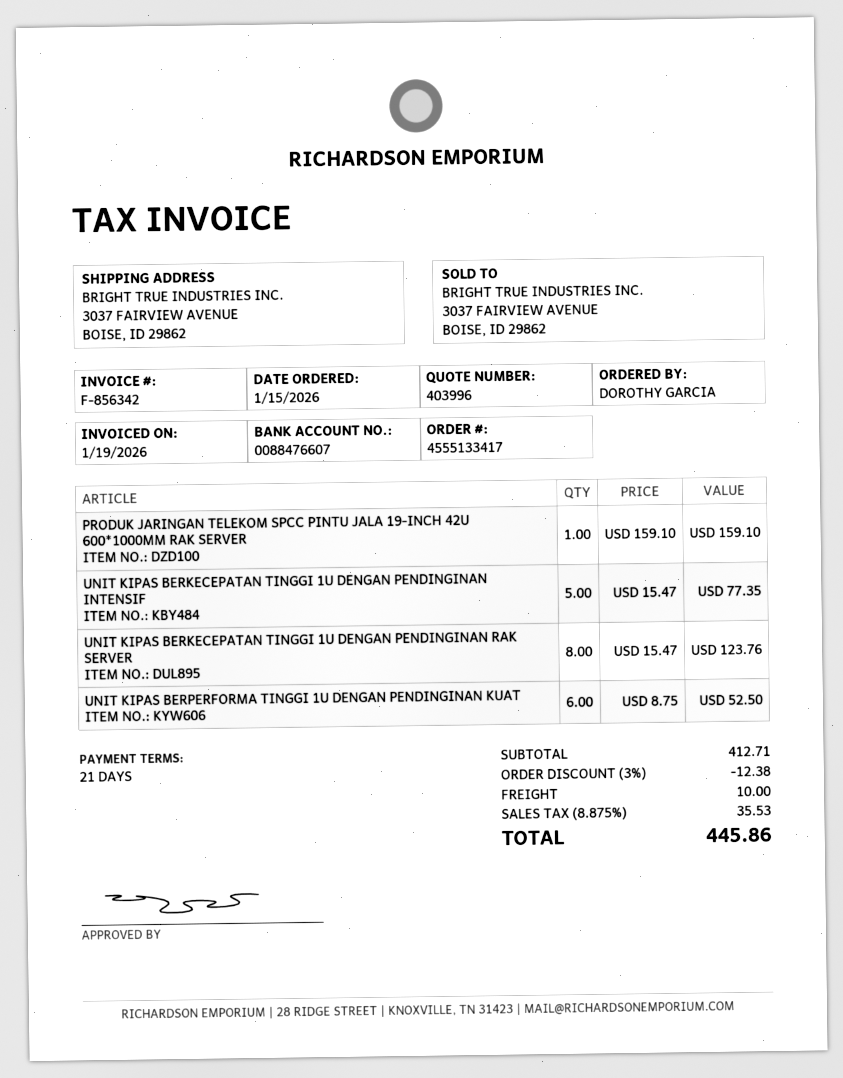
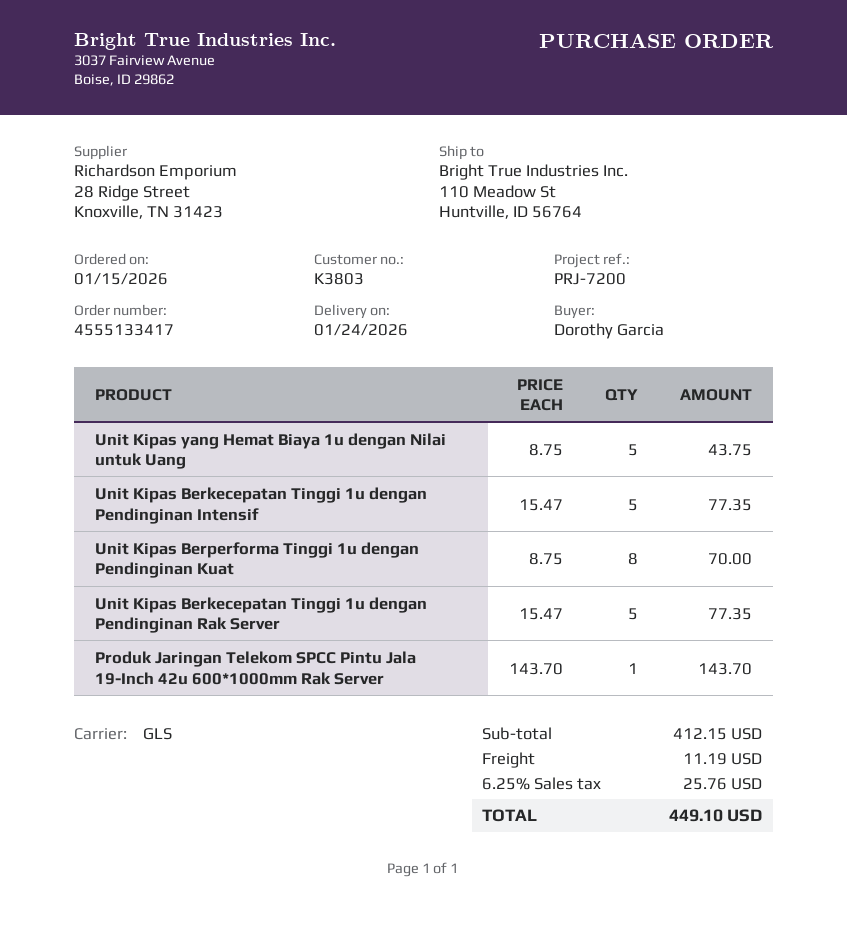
ship to: 3037 FAIRVIEW AVENUE, BOISE, ID 29862 -> 110 Meadow St, Huntville, ID 56764
PRODUK JARINGAN TELEKOM SPCC PINTU JALA 19-INCH 42U 600*1000MM RAK SERVER: 1 x 159.10 = 159.10 -> 1 x 143.70 = 143.70
UNIT KIPAS BERKECEPATAN TINGGI 1U DENGAN PENDINGINAN RAK SERVER: 8 x 15.47 = 123.76 -> 5 x 15.47 = 77.35
UNIT KIPAS BERPERFORMA TINGGI 1U DENGAN PENDINGINAN KUAT: 6 x 8.75 = 52.50 -> 8 x 8.75 = 70.00
Unit Kipas yang Hemat Biaya 1u dengan Nilai untuk Uang: none -> 5 x 8.75 = 43.75
subtotal: 412.71 -> 412.15
discount: 3% = 12.38 -> none
shipping: 10.00 -> 11.19
tax: 8.875% = 35.53 -> 6.25% = 25.76
total: 445.86 -> 449.10

